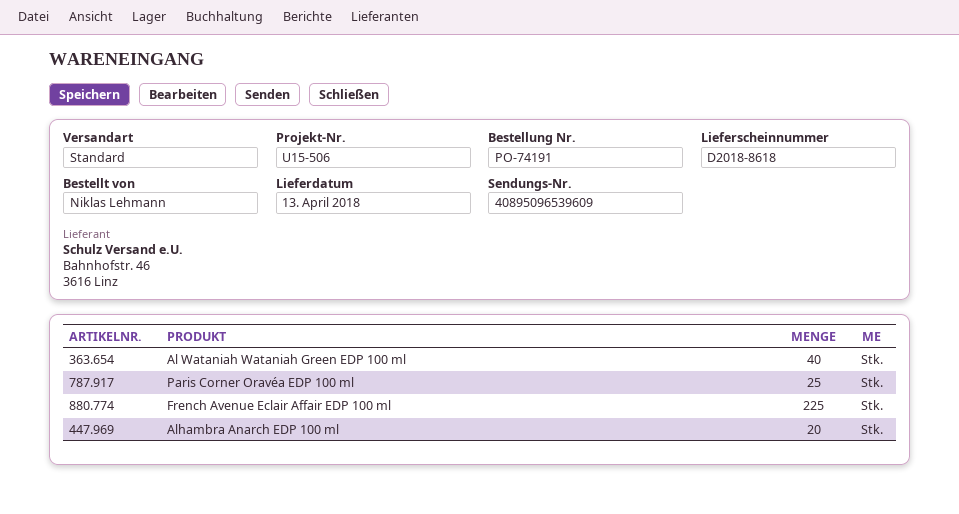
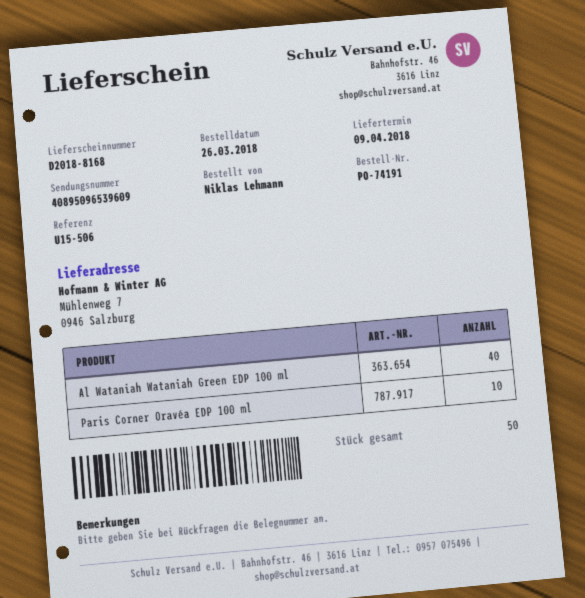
delivery note number: D2018-8618 -> D2018-8168
delivery date: 2018-04-13 -> 2018-04-09
Paris Corner Oravéa EDP 100 ml: 25 -> 10
French Avenue Eclair Affair EDP 100 ml: 225 -> none
Alhambra Anarch EDP 100 ml: 20 -> none

